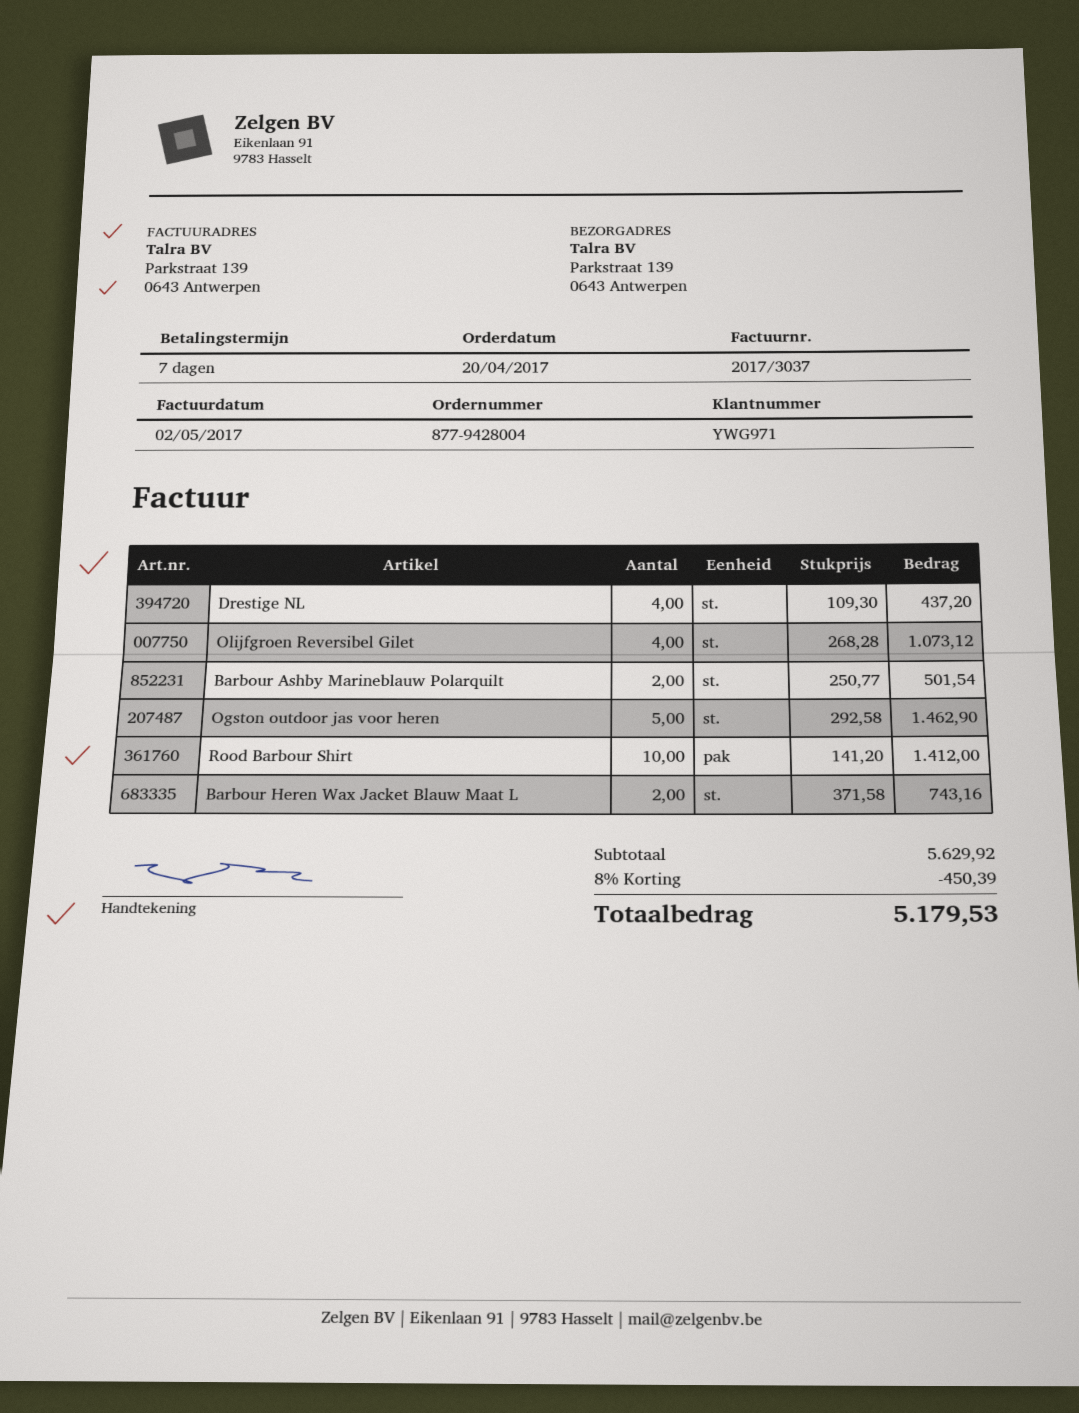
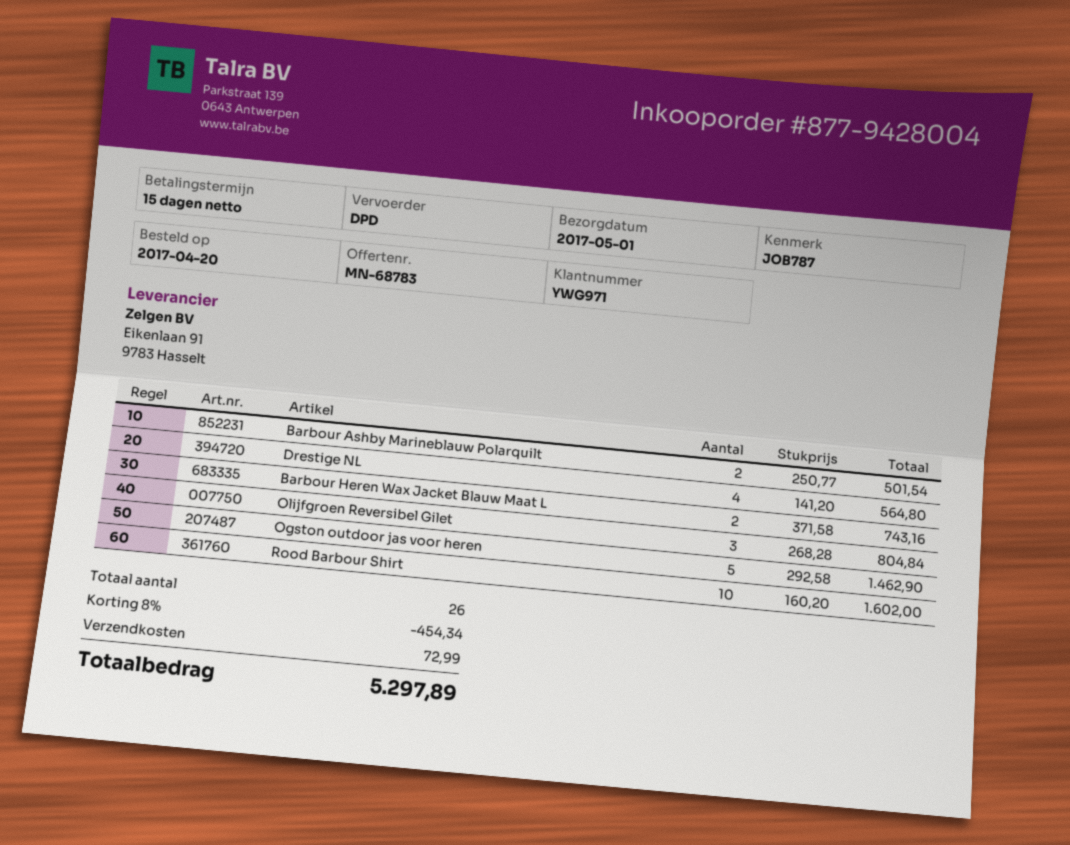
payment terms: 7 days -> 15 days
Drestige NL: 4 x 109.30 = 437.20 -> 4 x 141.20 = 564.80
Olijfgroen Reversibel Gilet: 4 x 268.28 = 1073.12 -> 3 x 268.28 = 804.84
Rood Barbour Shirt: 10 x 141.20 = 1412.00 -> 10 x 160.20 = 1602.00
discount: 8% = 450.39 -> 8% = 454.34
shipping: none -> 72.99
total: 5179.53 -> 5297.89

